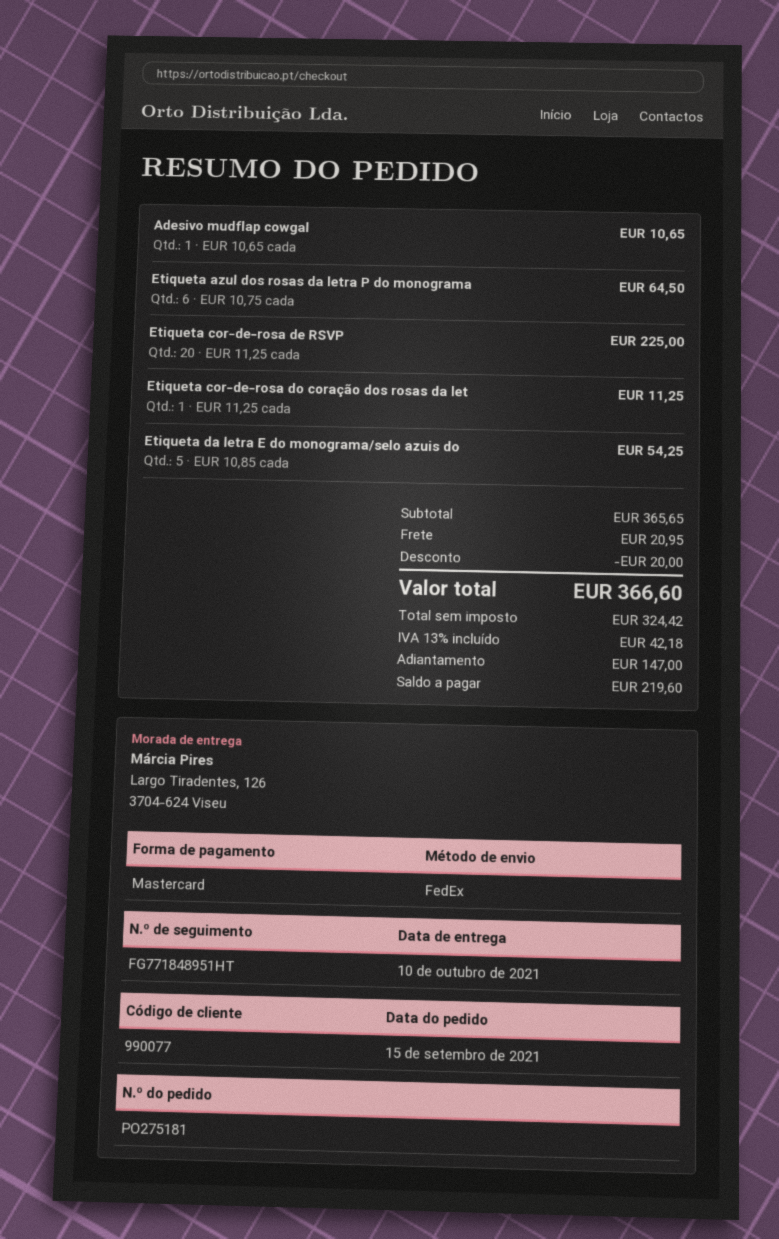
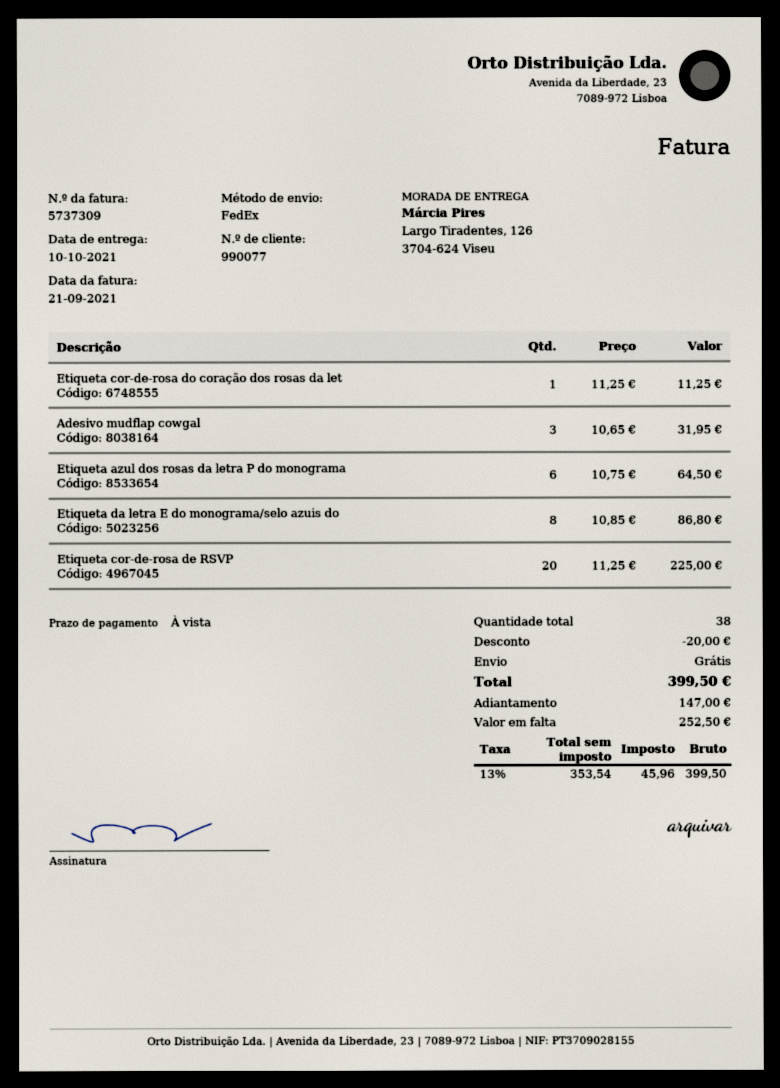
Adesivo mudflap cowgal: 1 x 10.65 = 10.65 -> 3 x 10.65 = 31.95
Etiqueta da letra E do monograma/selo azuis do: 5 x 10.85 = 54.25 -> 8 x 10.85 = 86.80
shipping: 20.95 -> 0.00
net: 324.42 -> 353.54
tax: 13% = 42.18 -> 13% = 45.96
total: 366.60 -> 399.50
balance: 219.60 -> 252.50

